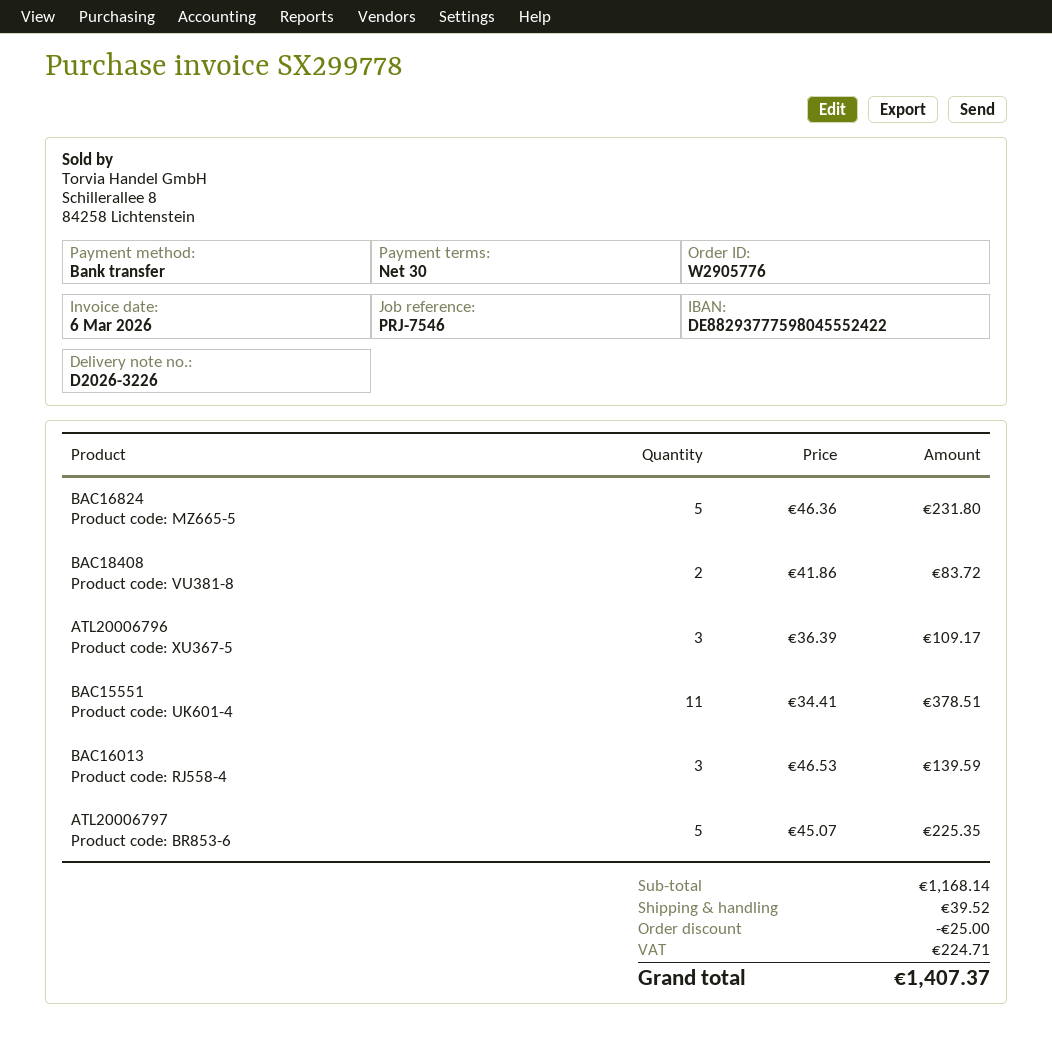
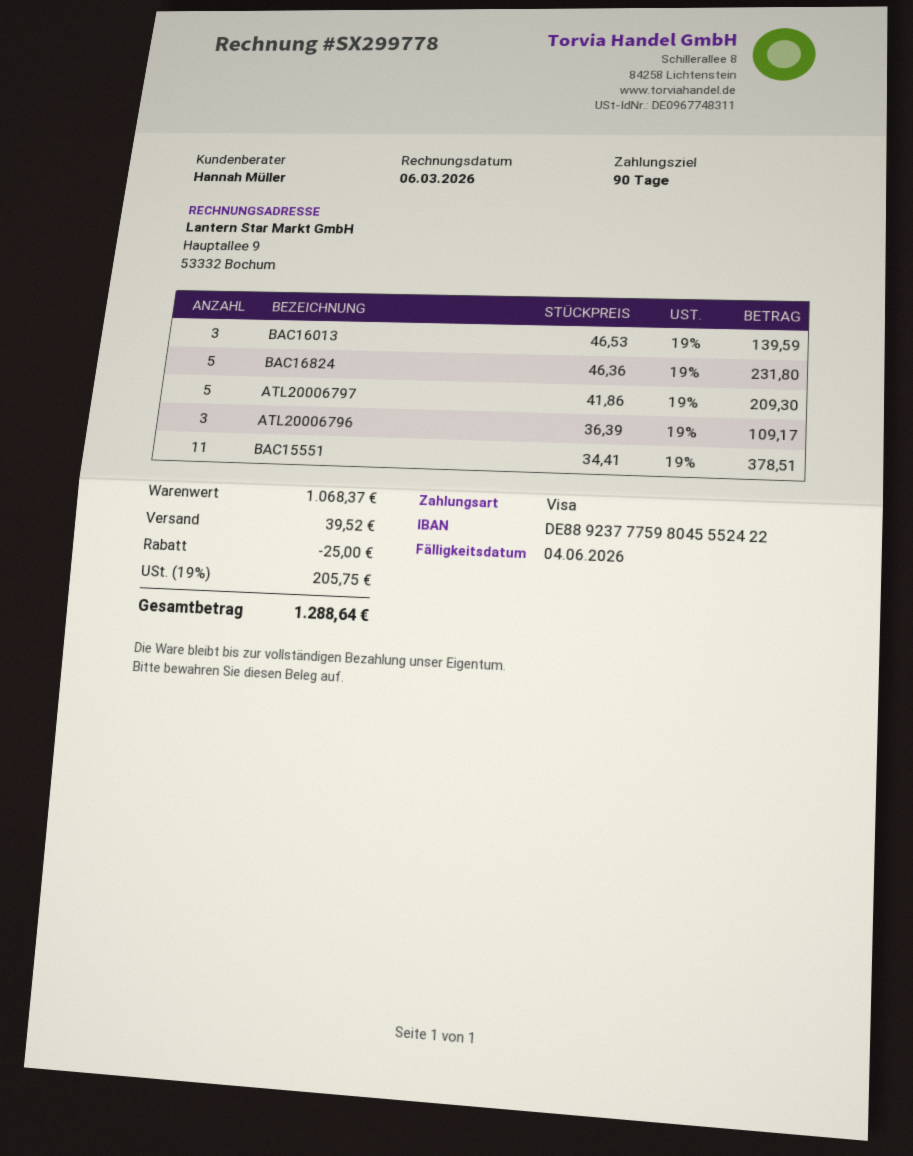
payment terms: 30 days -> 90 days
payment method: bank transfer -> Visa
bank account: DE88293777598045552422 -> DE88923777598045552422
BAC18408: 2 x 41.86 = 83.72 -> none
ATL20006797: 5 x 45.07 = 225.35 -> 5 x 41.86 = 209.30
subtotal: 1168.14 -> 1068.37
tax: 224.71 -> 205.75
total: 1407.37 -> 1288.64

